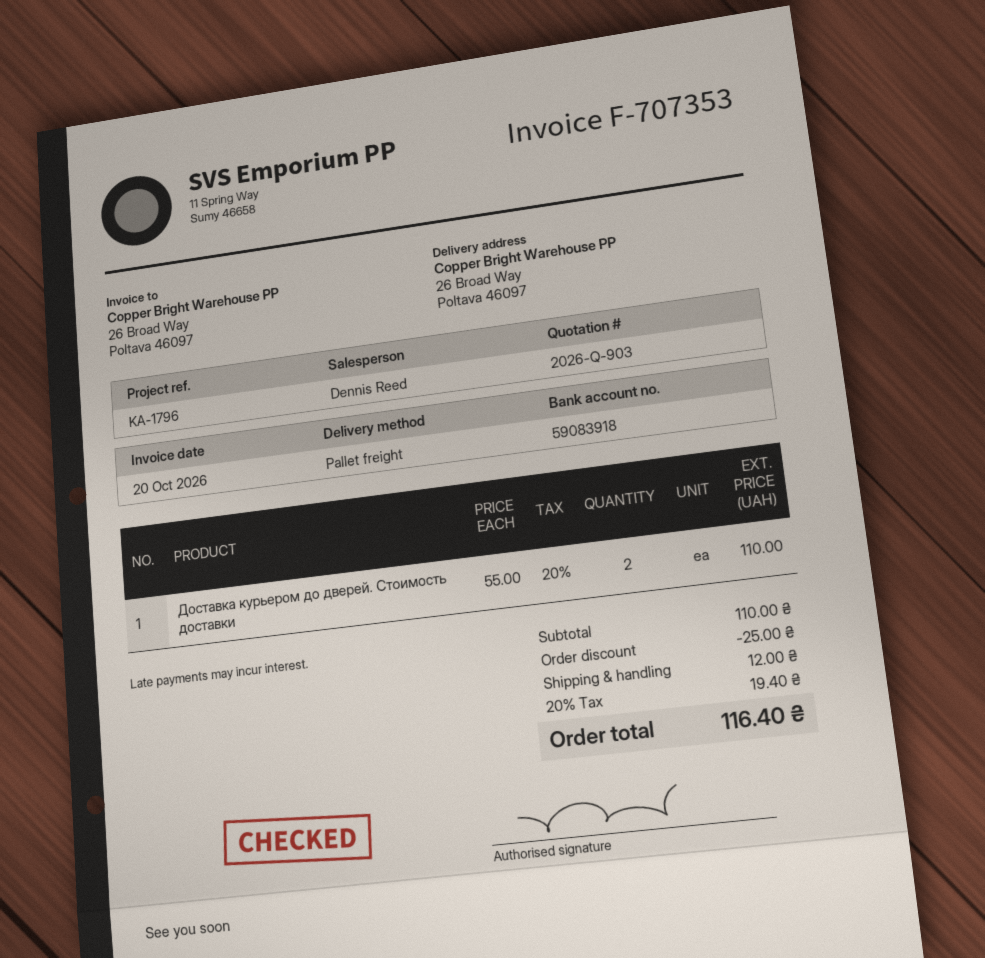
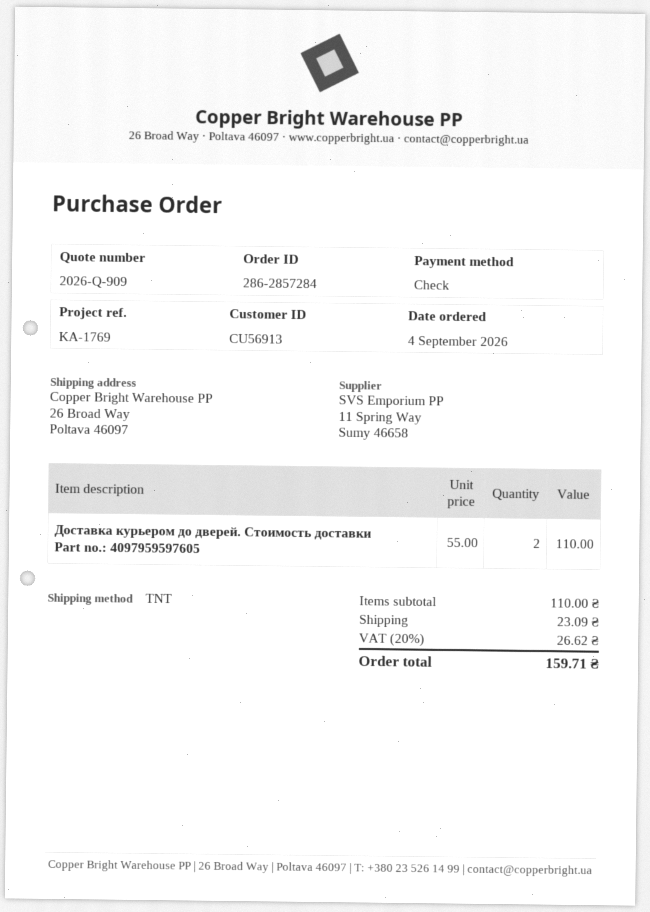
quote number: 2026-Q-903 -> 2026-Q-909
reference: KA-1796 -> KA-1769
shipping method: pallet freight -> TNT
discount: 25.00 -> none
shipping: 12.00 -> 23.09
tax: 20% = 19.40 -> 20% = 26.62
total: 116.40 -> 159.71

